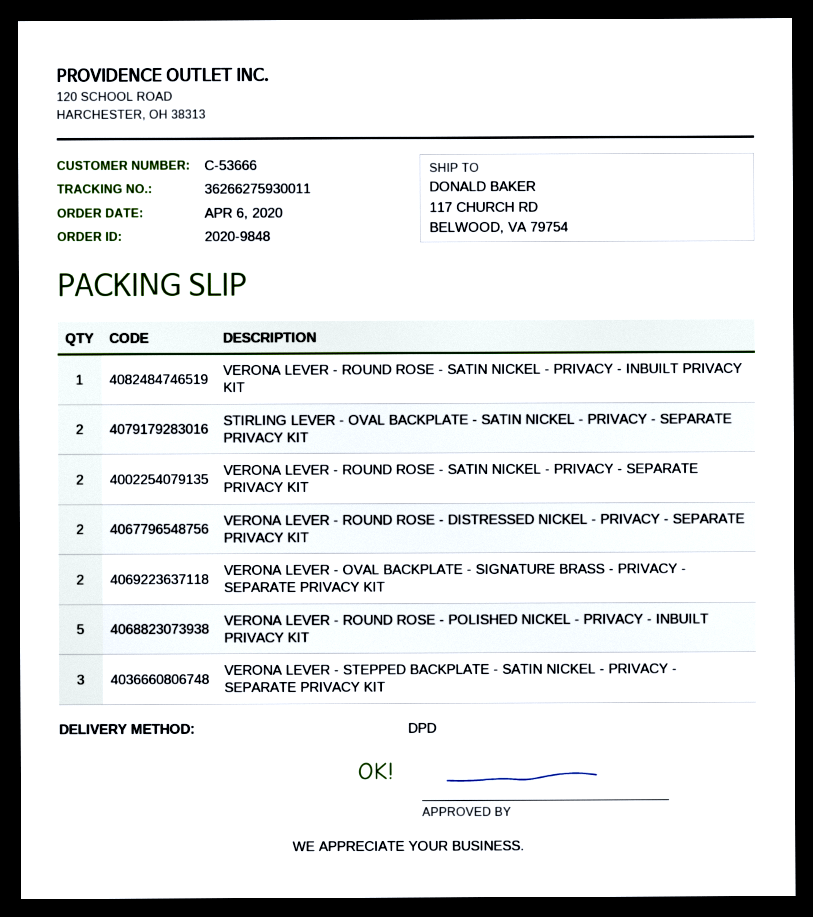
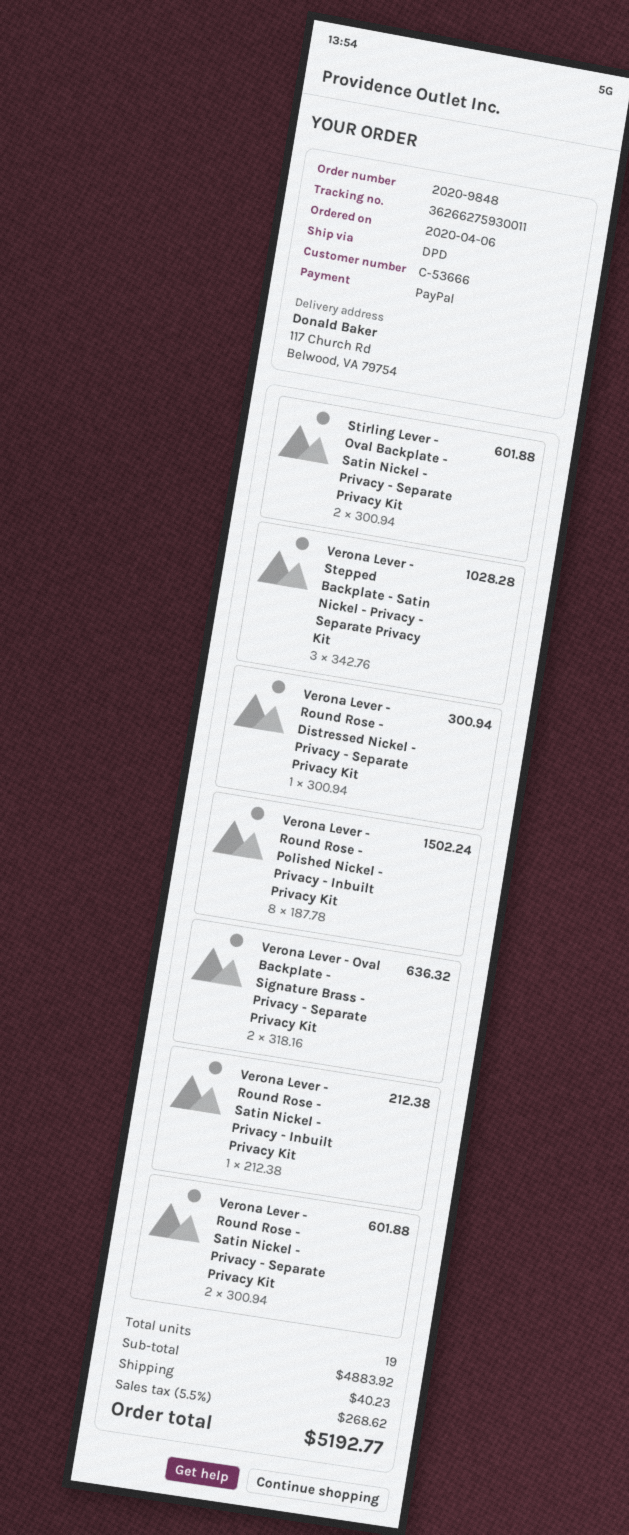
VERONA LEVER - ROUND ROSE - DISTRESSED NICKEL - PRIVACY - SEPARATE PRIVACY KIT: 2 -> 1
VERONA LEVER - ROUND ROSE - POLISHED NICKEL - PRIVACY - INBUILT PRIVACY KIT: 5 -> 8

